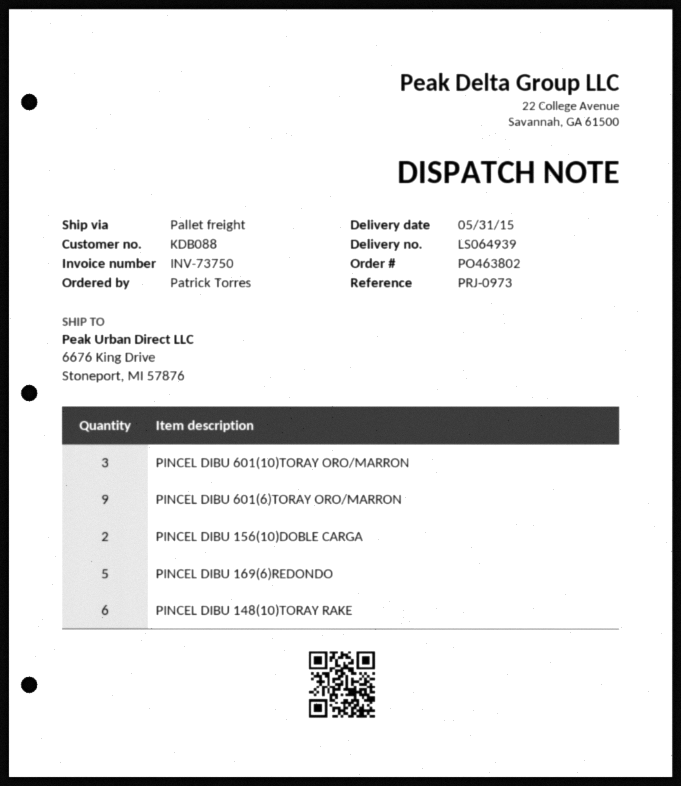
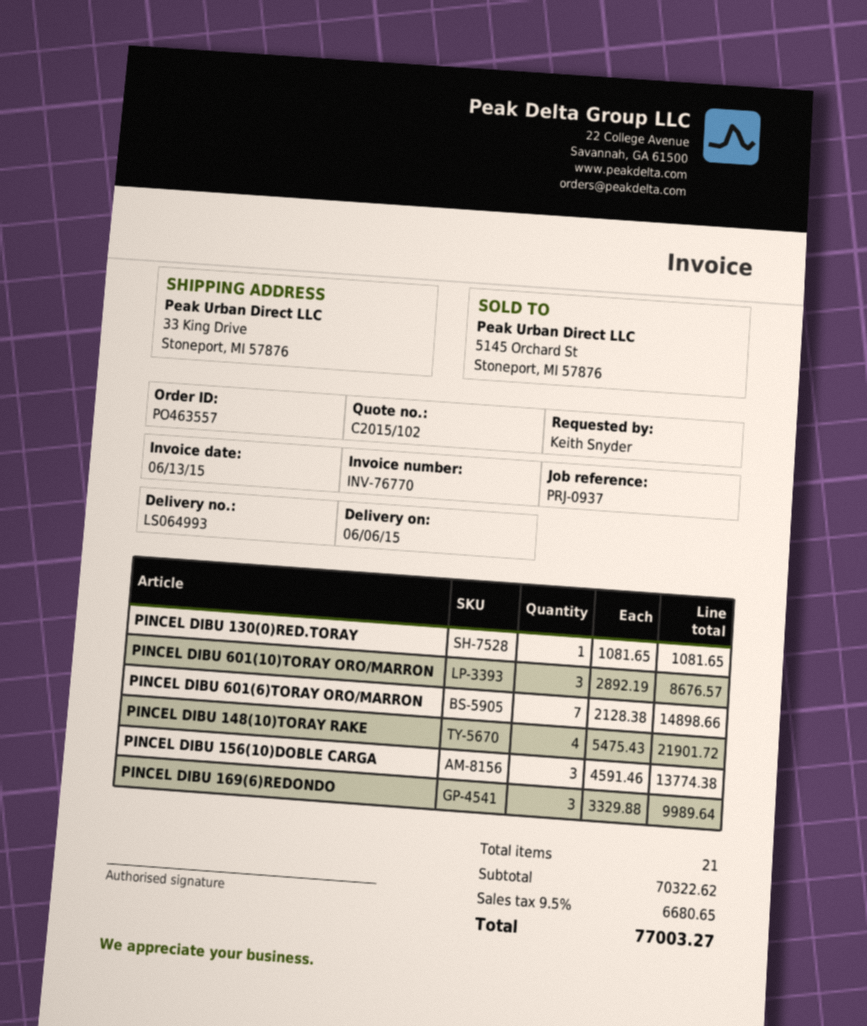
order number: PO463802 -> PO463557
delivery note number: LS064939 -> LS064993
delivery date: 2015-05-31 -> 2015-06-06
invoice number: INV-73750 -> INV-76770
reference: PRJ-0973 -> PRJ-0937
ordered by: Patrick Torres -> Keith Snyder
ship to: 6676 King Drive, Stoneport, MI 57876 -> 33 King Drive, Stoneport, MI 57876
PINCEL DIBU 601(6)TORAY ORO/MARRON: 9 -> 7
PINCEL DIBU 156(10)DOBLE CARGA: 2 -> 3
PINCEL DIBU 169(6)REDONDO: 5 -> 3
PINCEL DIBU 148(10)TORAY RAKE: 6 -> 4
PINCEL DIBU 130(0)RED.TORAY: none -> 1

